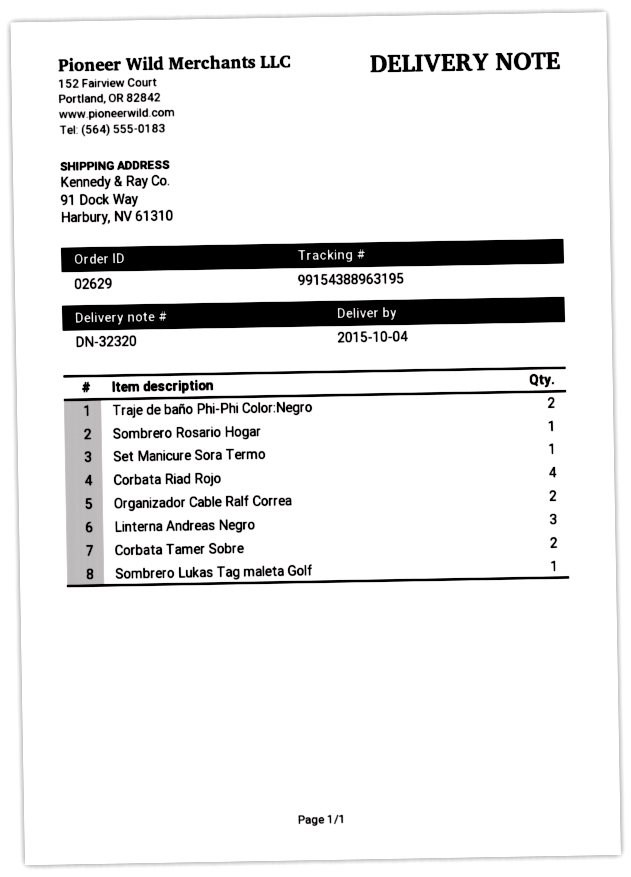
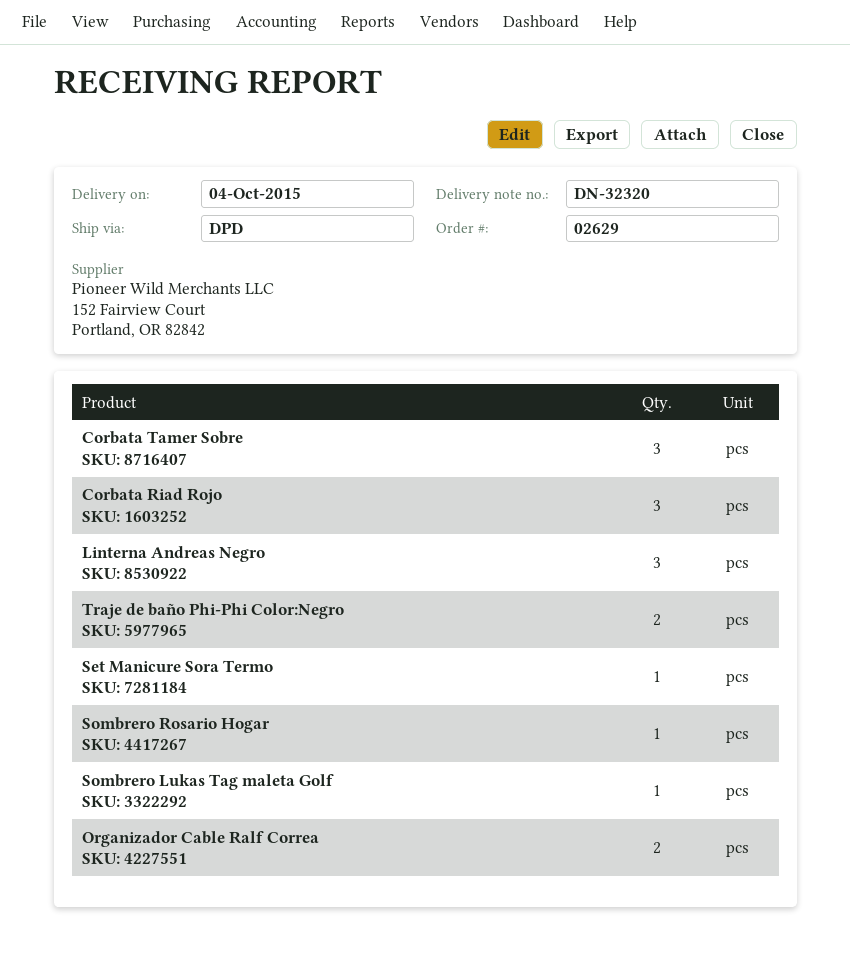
Corbata Riad Rojo: 4 -> 3
Corbata Tamer Sobre: 2 -> 3

